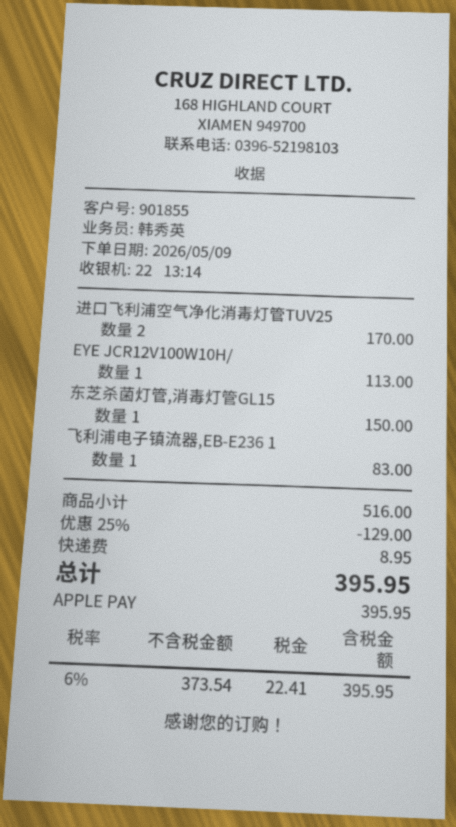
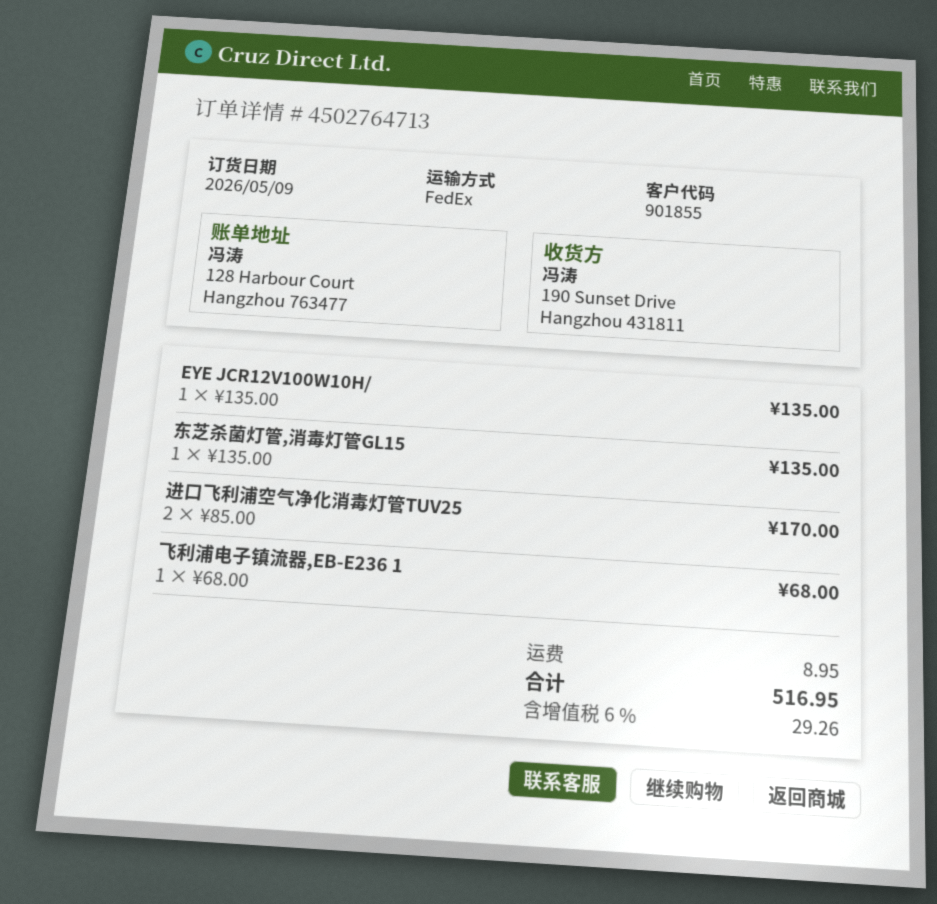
EYE JCR12V100W10H/: 1 for 113.00 -> 1 for 135.00
东芝杀菌灯管,消毒灯管GL15: 1 for 150.00 -> 1 for 135.00
飞利浦电子镇流器,EB-E236 1: 1 for 83.00 -> 1 for 68.00
discount: 25% = 129.00 -> none
tax: 6% = 22.41 -> 6% = 29.26
total: 395.95 -> 516.95

